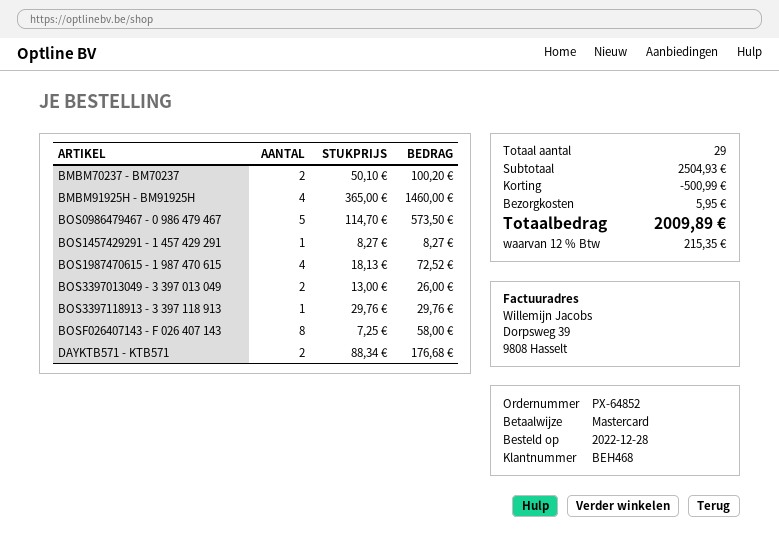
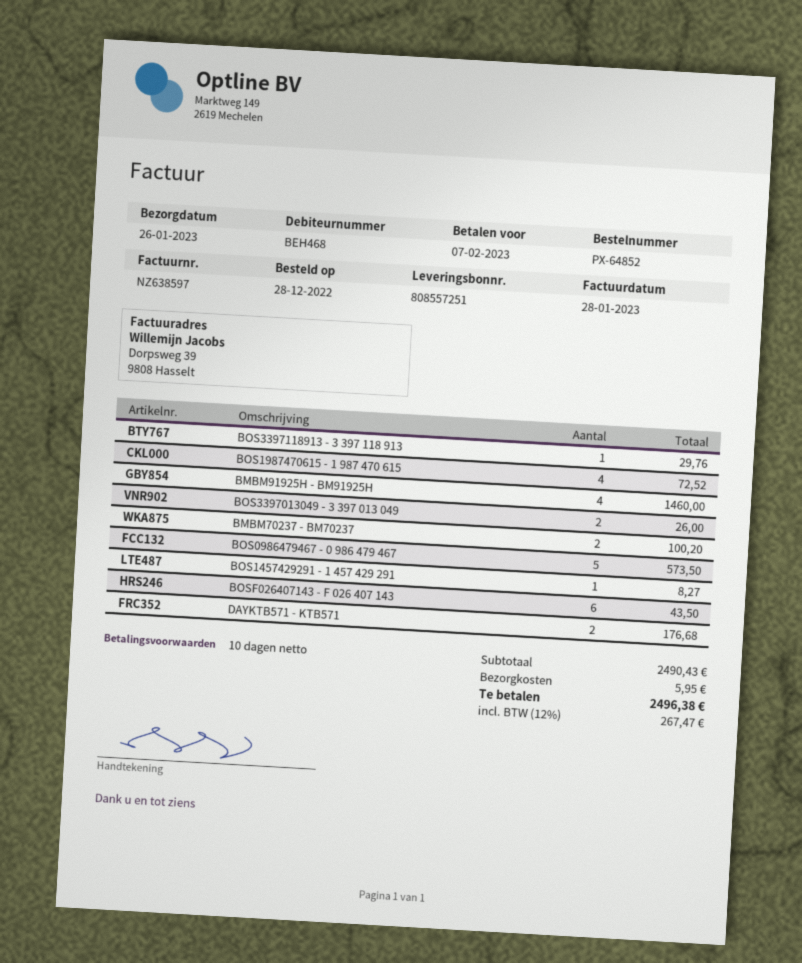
BOSF026407143 - F 026 407 143: 8 for 58.00 -> 6 for 43.50
subtotal: 2504.93 -> 2490.43
discount: 500.99 -> none
tax: 12% = 215.35 -> 12% = 267.47
total: 2009.89 -> 2496.38

